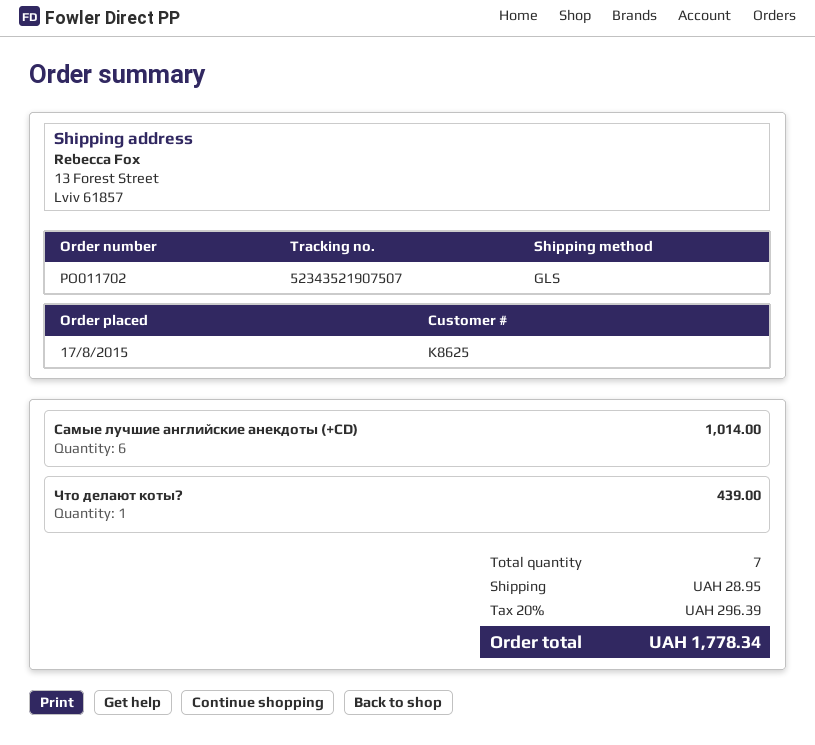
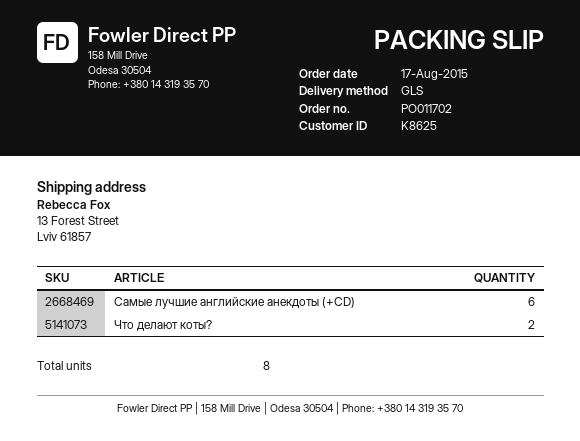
Что делают коты?: 1 -> 2
total quantity: 7 -> 8

